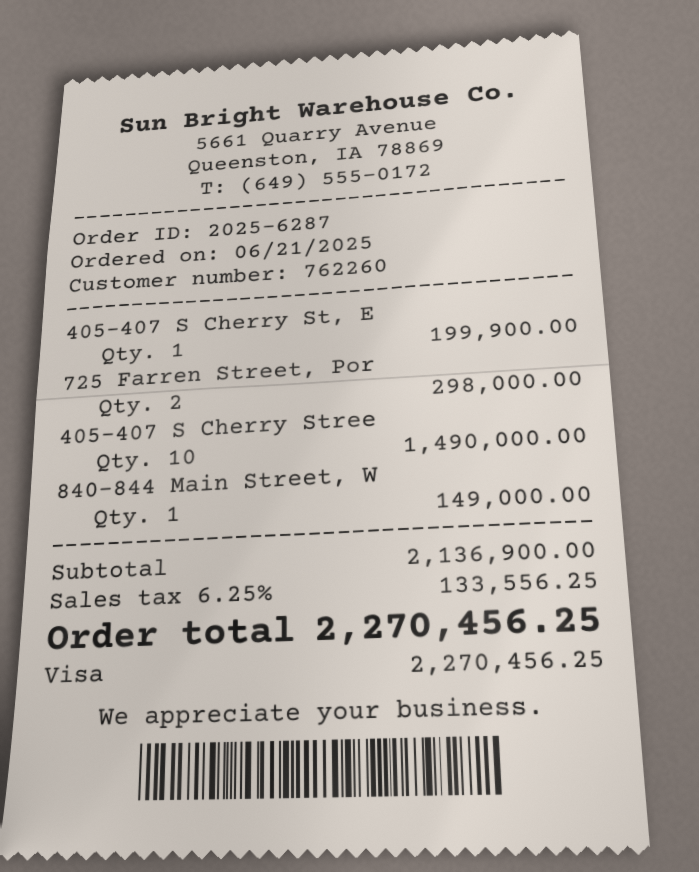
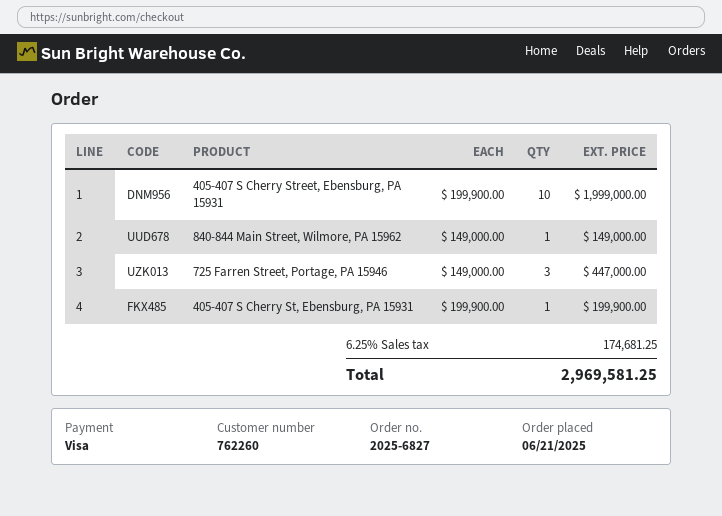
order number: 2025-6287 -> 2025-6827
725 Farren Street, Por: 2 for 298000.00 -> 3 for 447000.00
405-407 S Cherry Stree: 10 for 1490000.00 -> 10 for 1999000.00
tax: 6.25% = 133556.25 -> 6.25% = 174681.25
total: 2270456.25 -> 2969581.25

